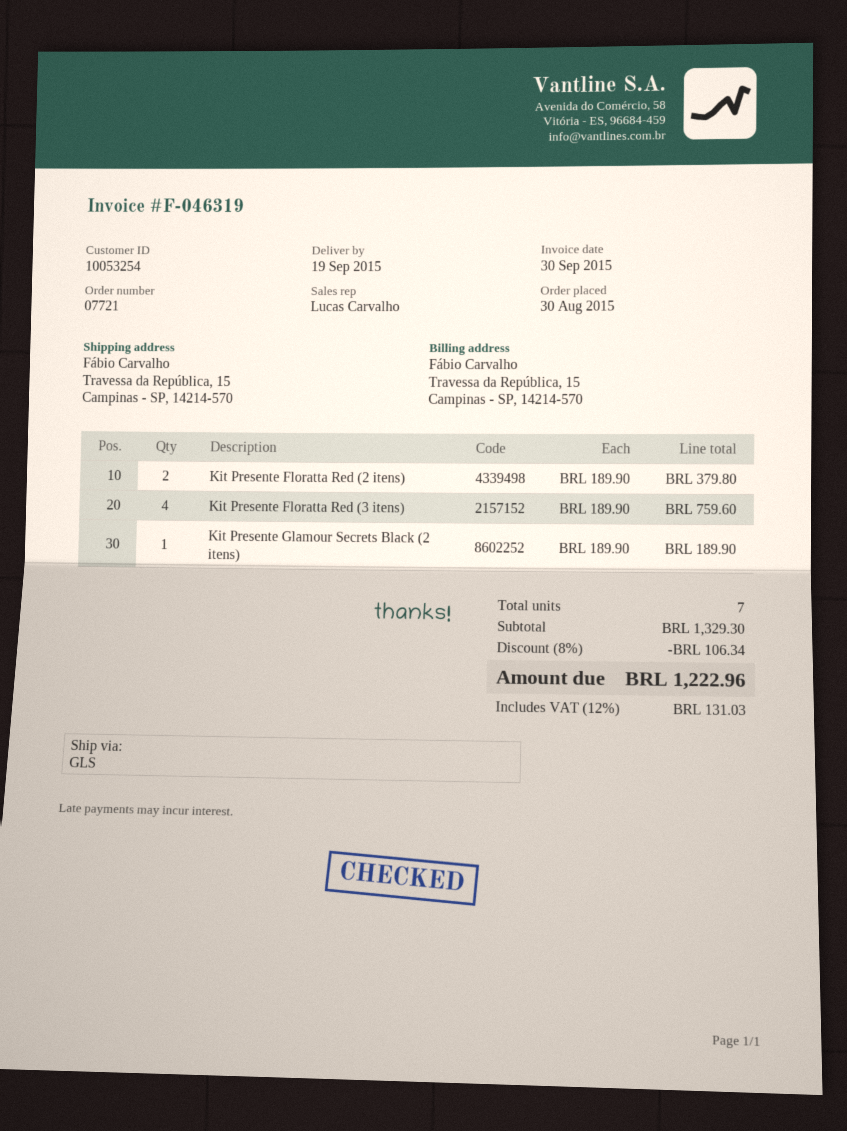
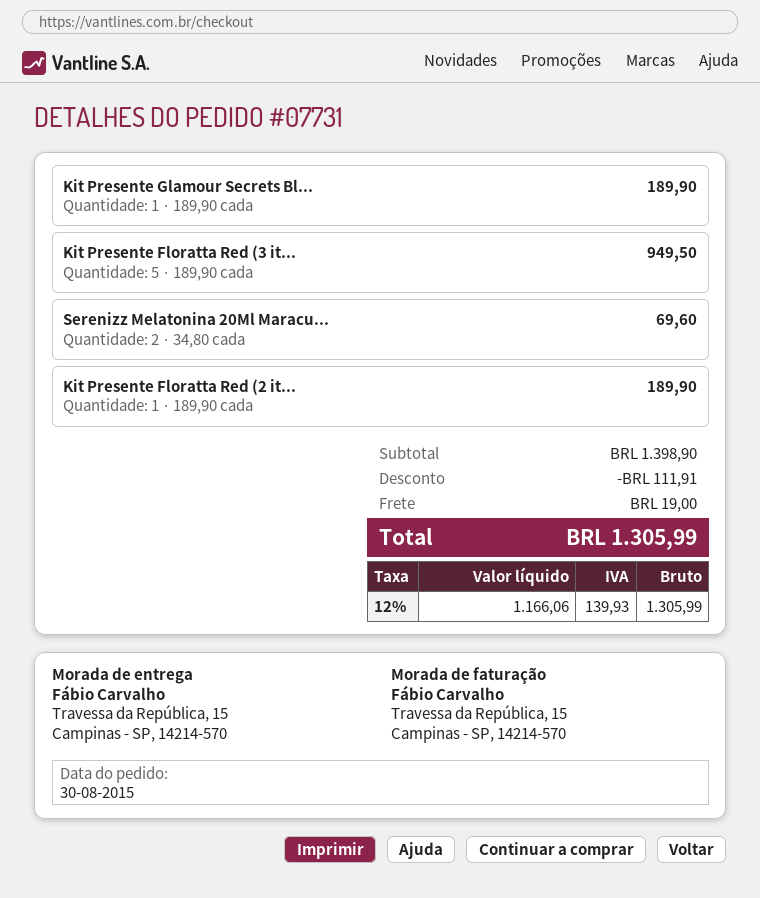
order number: 07721 -> 07731
Kit Presente Floratta Red (2 itens): 2 x 189.90 = 379.80 -> 1 x 189.90 = 189.90
Kit Presente Floratta Red (3 itens): 4 x 189.90 = 759.60 -> 5 x 189.90 = 949.50
Serenizz Melatonina 20Ml Maracu...: none -> 2 x 34.80 = 69.60
subtotal: 1329.30 -> 1398.90
discount: 106.34 -> 111.91
shipping: none -> 19.00
tax: 12% = 131.03 -> 12% = 139.93
total: 1222.96 -> 1305.99

